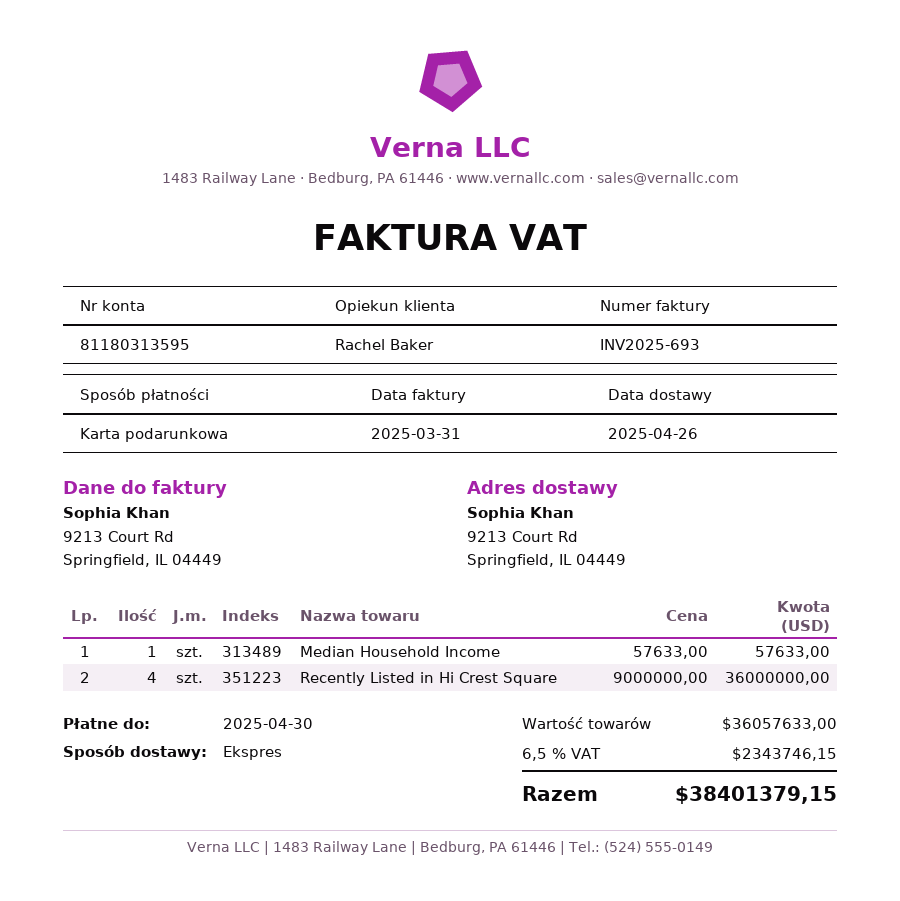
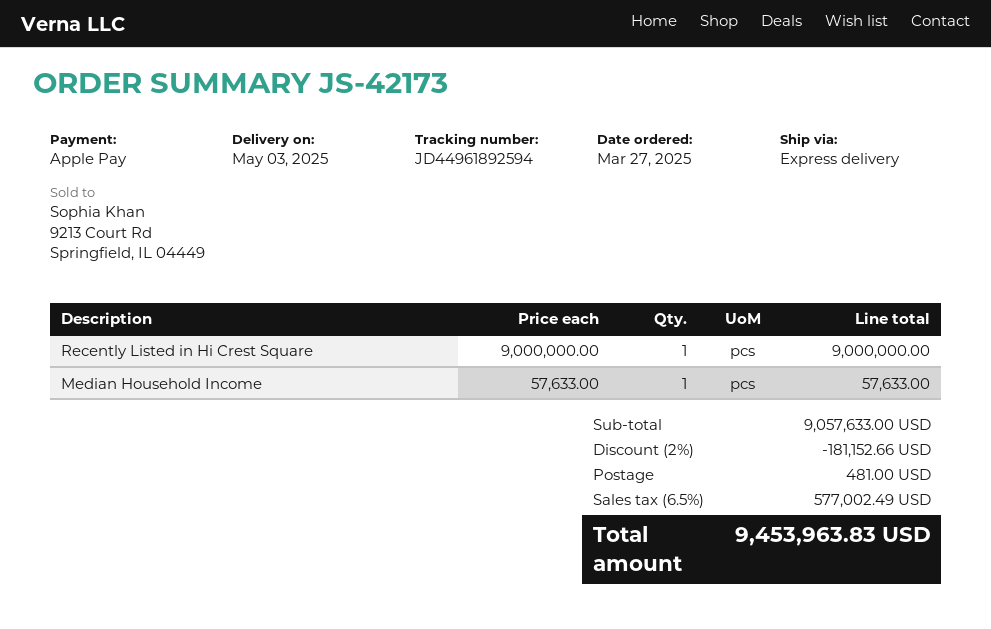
delivery date: 2025-04-26 -> 2025-05-03
payment method: gift card -> Apple Pay
Recently Listed in Hi Crest Square: 4 x 9000000.00 = 36000000.00 -> 1 x 9000000.00 = 9000000.00
subtotal: 36057633.00 -> 9057633.00
discount: none -> 2% = 181152.66
shipping: none -> 481.00
tax: 6.5% = 2343746.15 -> 6.5% = 577002.49
total: 38401379.15 -> 9453963.83

